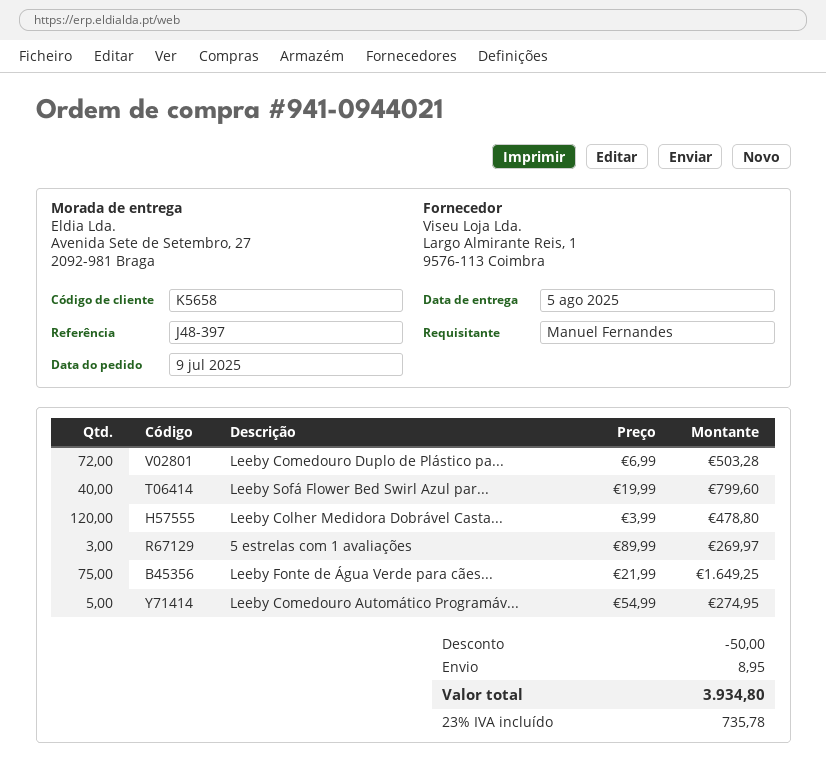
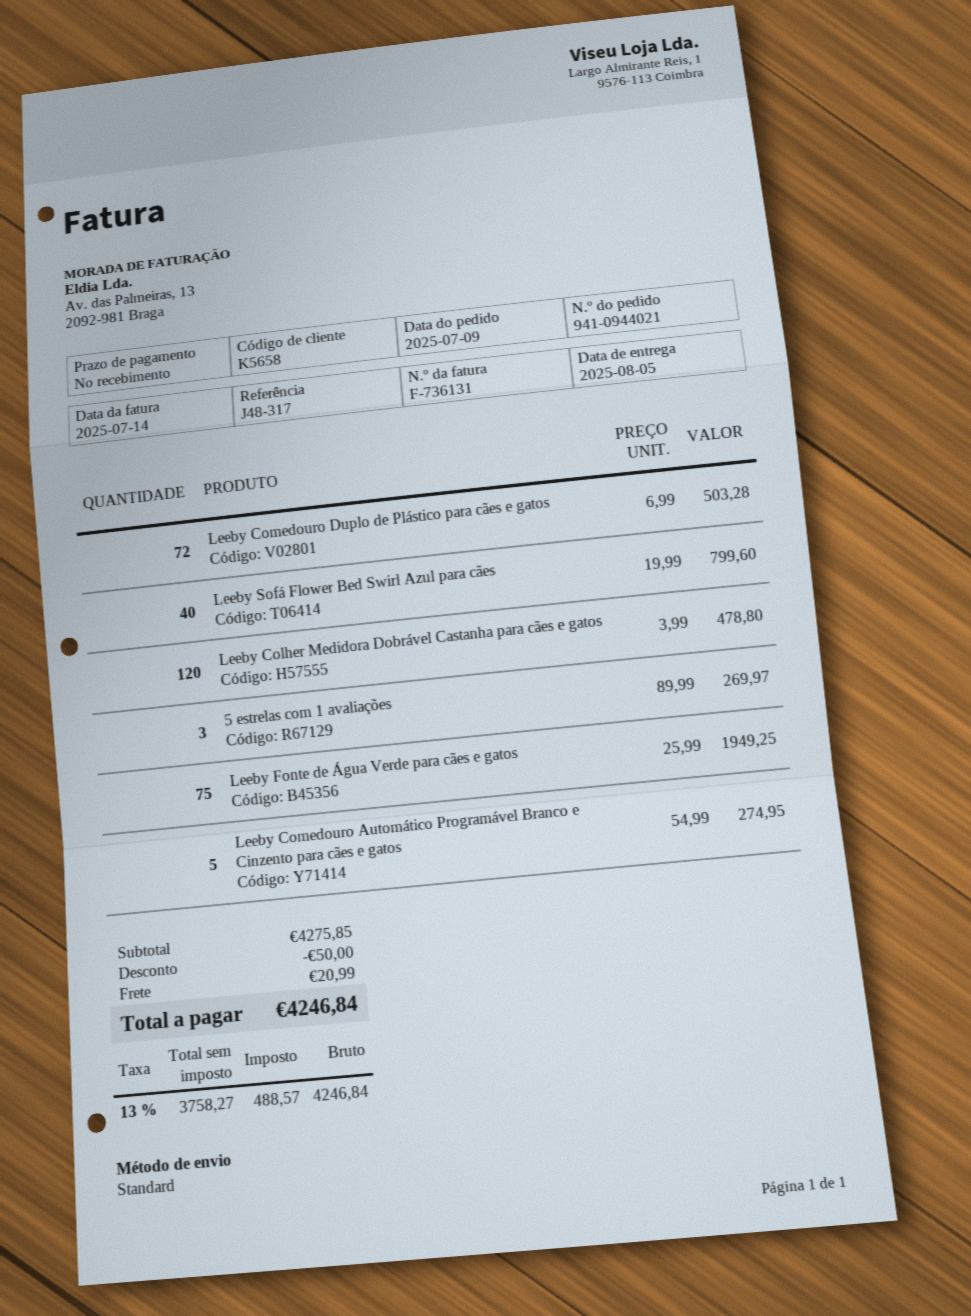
reference: J48-397 -> J48-317
Leeby Fonte de Água Verde para cães...: 75 x 21.99 = 1649.25 -> 75 x 25.99 = 1949.25
shipping: 8.95 -> 20.99
tax: 23% = 735.78 -> 13% = 488.57
total: 3934.80 -> 4246.84

